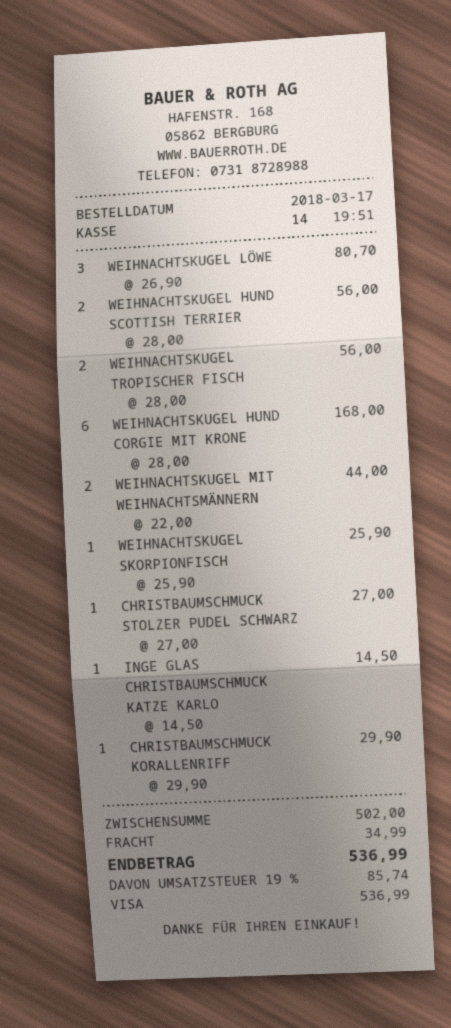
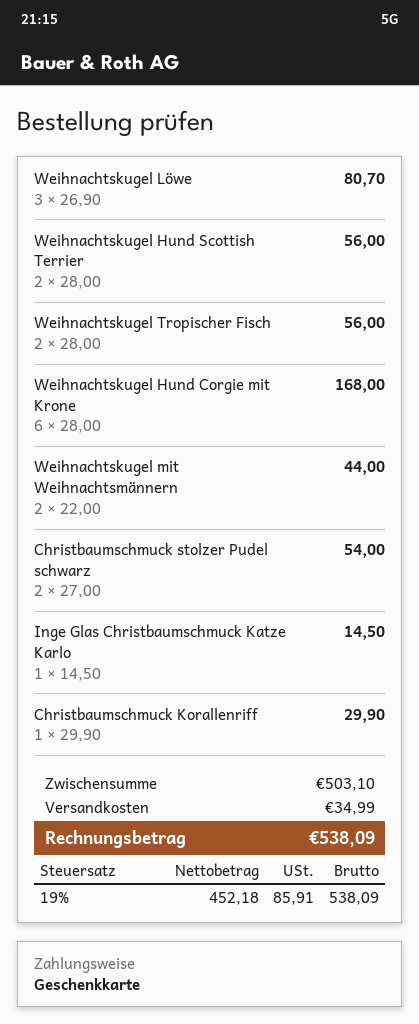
payment method: Visa -> gift card
WEIHNACHTSKUGEL SKORPIONFISCH: 1 x 25.90 = 25.90 -> none
CHRISTBAUMSCHMUCK STOLZER PUDEL SCHWARZ: 1 x 27.00 = 27.00 -> 2 x 27.00 = 54.00
subtotal: 502.00 -> 503.10
tax: 19% = 85.74 -> 19% = 85.91
total: 536.99 -> 538.09

